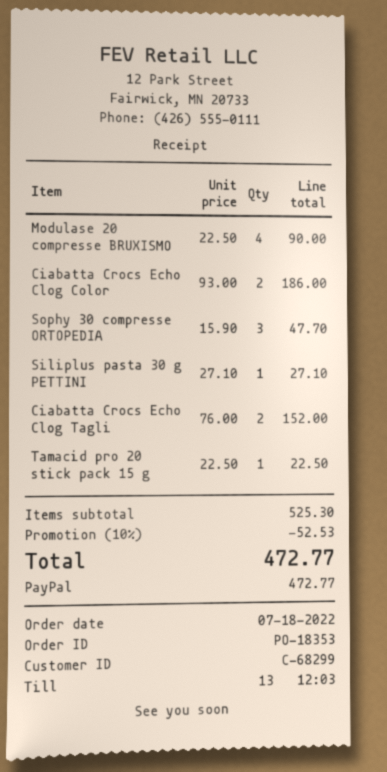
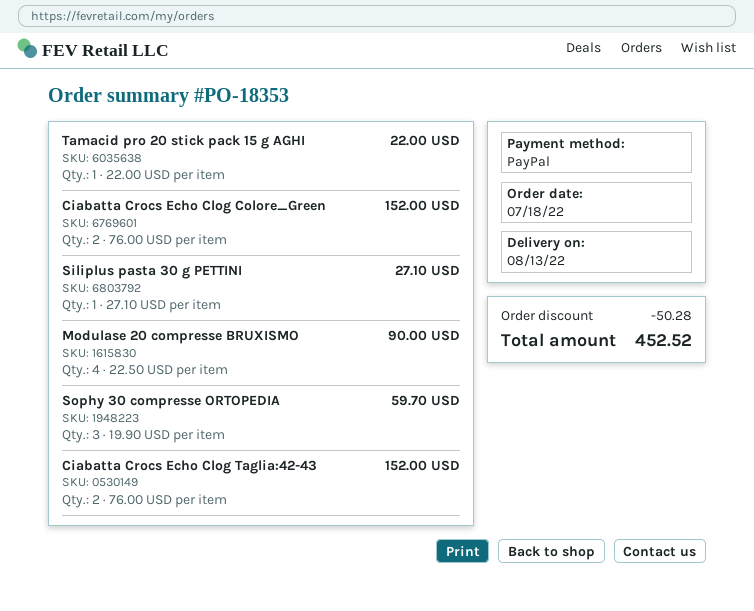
Ciabatta Crocs Echo Clog Color: 2 x 93.00 = 186.00 -> 2 x 76.00 = 152.00
Sophy 30 compresse ORTOPEDIA: 3 x 15.90 = 47.70 -> 3 x 19.90 = 59.70
Tamacid pro 20 stick pack 15 g: 1 x 22.50 = 22.50 -> 1 x 22.00 = 22.00
discount: 52.53 -> 50.28
total: 472.77 -> 452.52

